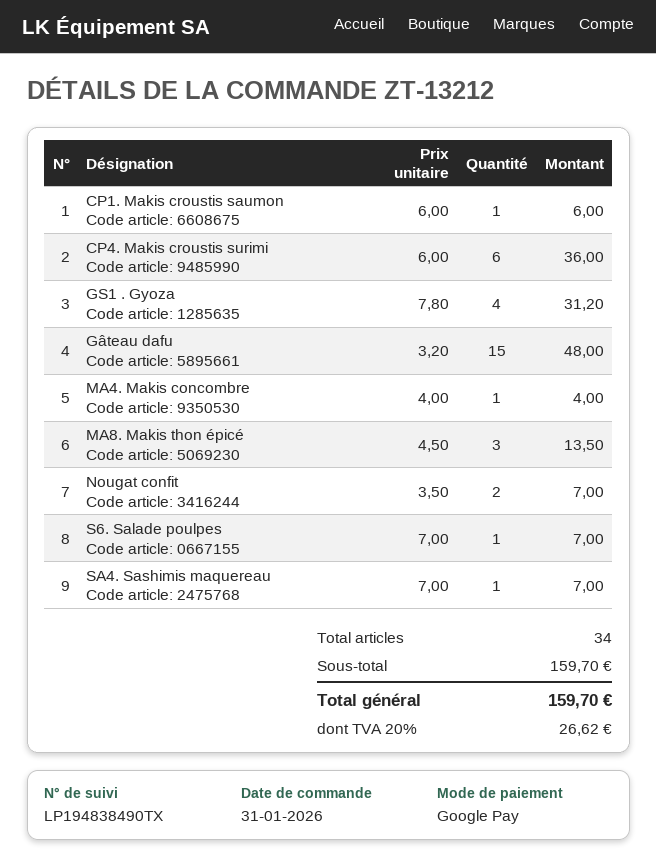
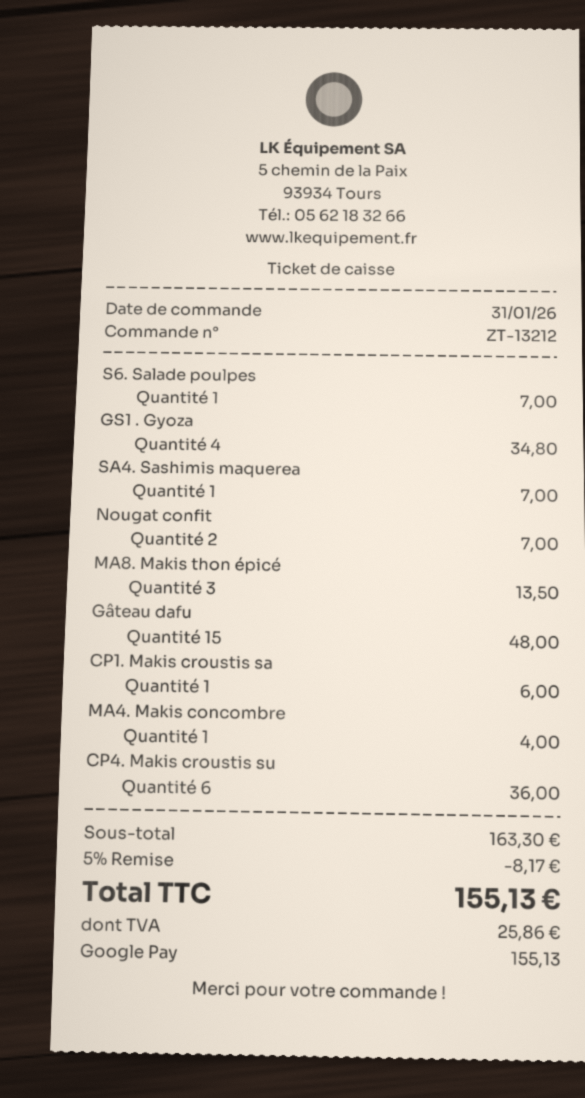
GS1 . Gyoza: 4 for 31.20 -> 4 for 34.80
subtotal: 159.70 -> 163.30
discount: none -> 5% = 8.17
tax: 26.62 -> 25.86
total: 159.70 -> 155.13

